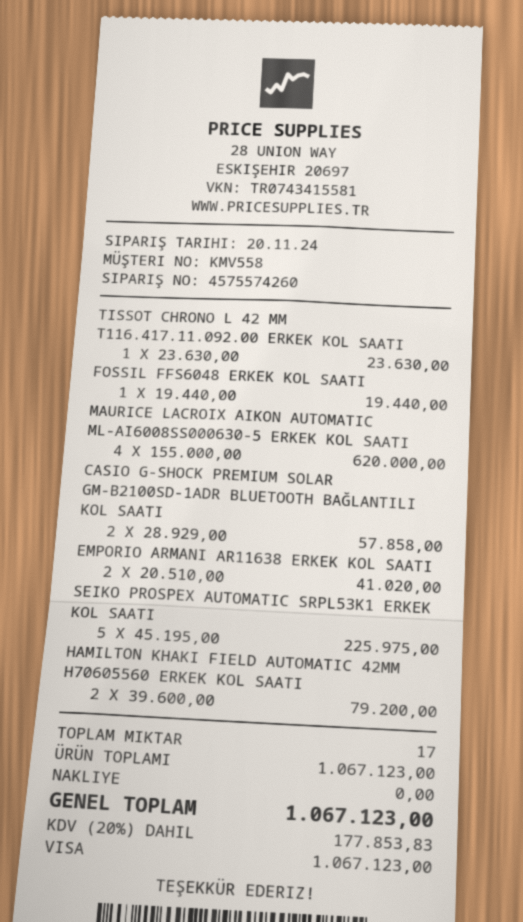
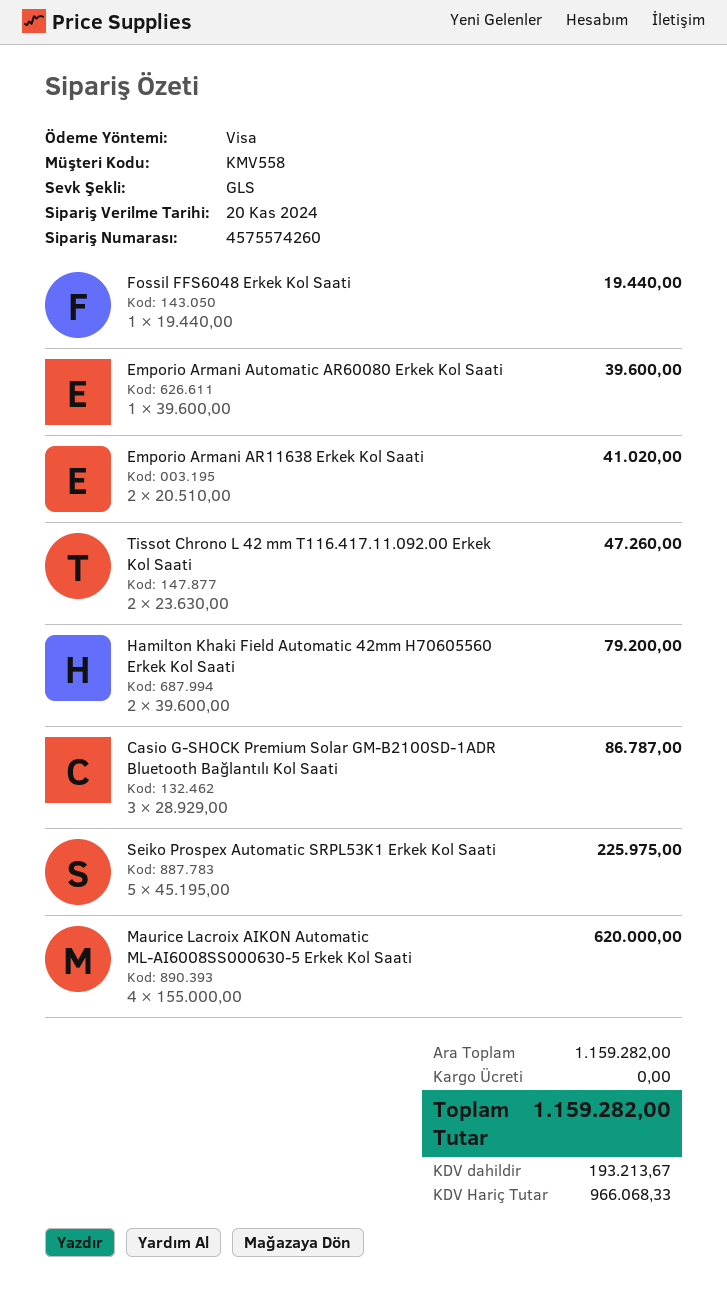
TISSOT CHRONO L 42 MM T116.417.11.092.00 ERKEK KOL SAATI: 1 x 23630.00 = 23630.00 -> 2 x 23630.00 = 47260.00
CASIO G-SHOCK PREMIUM SOLAR GM-B2100SD-1ADR BLUETOOTH BAĞLANTILI KOL SAATI: 2 x 28929.00 = 57858.00 -> 3 x 28929.00 = 86787.00
Emporio Armani Automatic AR60080 Erkek Kol Saati: none -> 1 x 39600.00 = 39600.00
subtotal: 1067123.00 -> 1159282.00
tax: 177853.83 -> 193213.67
total: 1067123.00 -> 1159282.00

